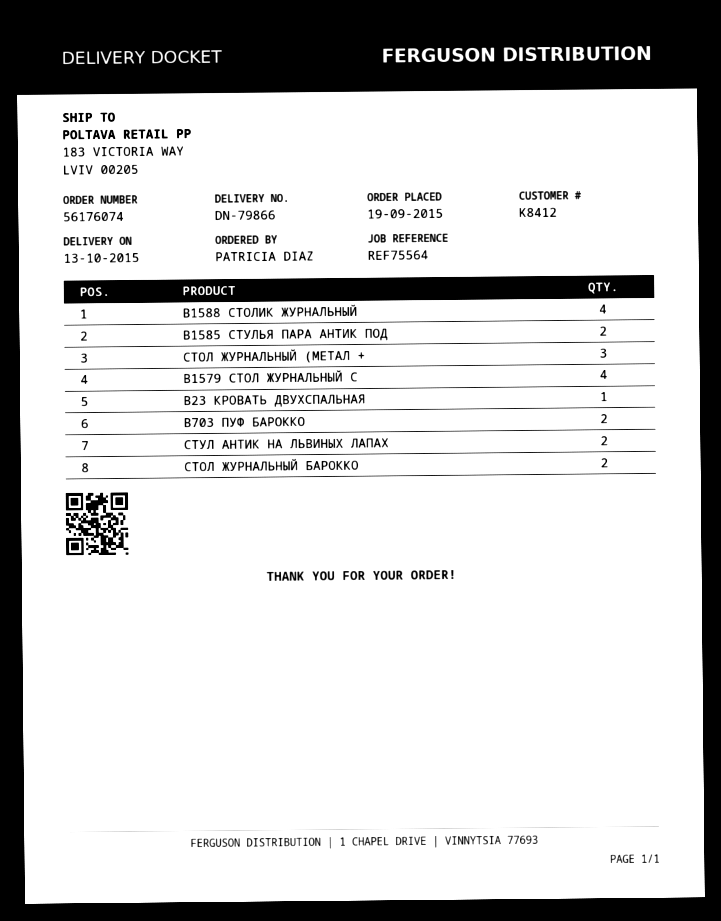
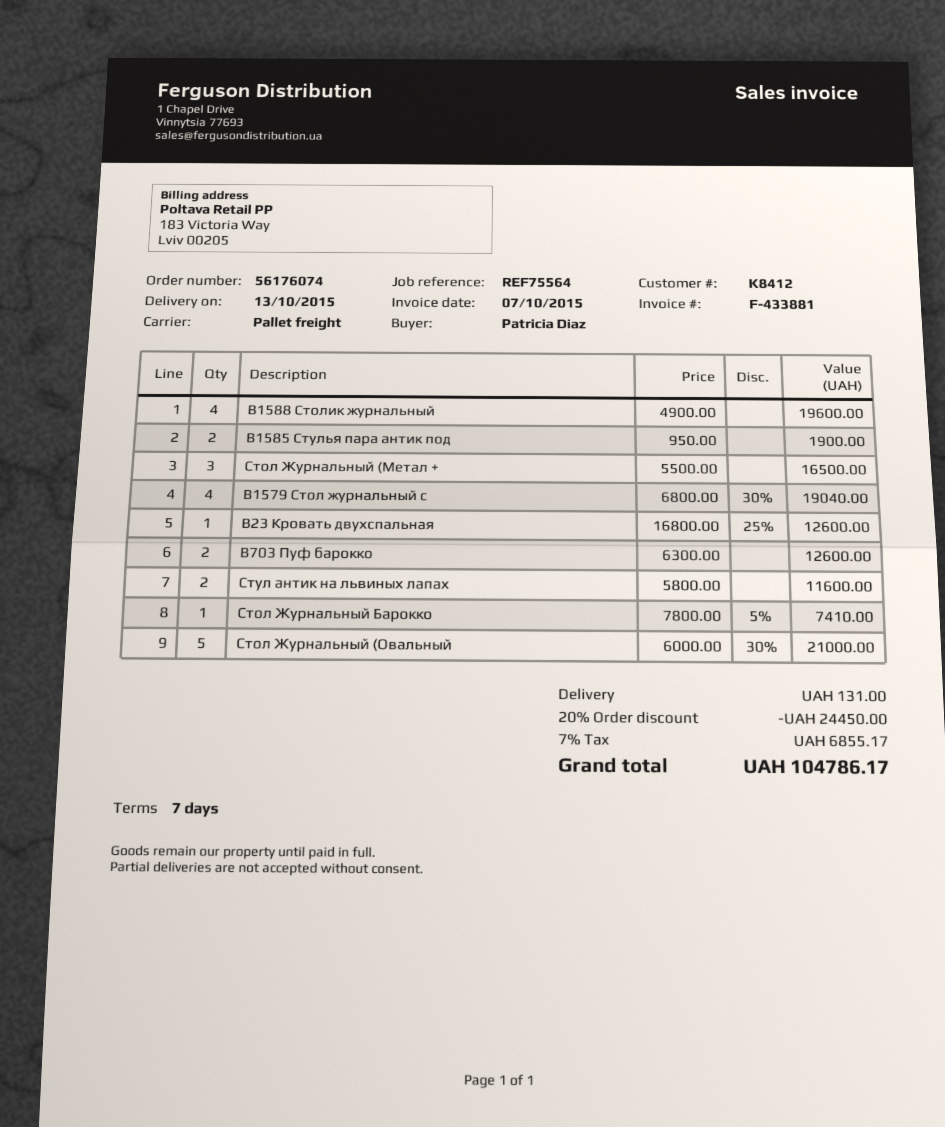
СТОЛ ЖУРНАЛЬНЫЙ БАРОККО: 2 -> 1
Стол Журнальный (Овальный: none -> 5

